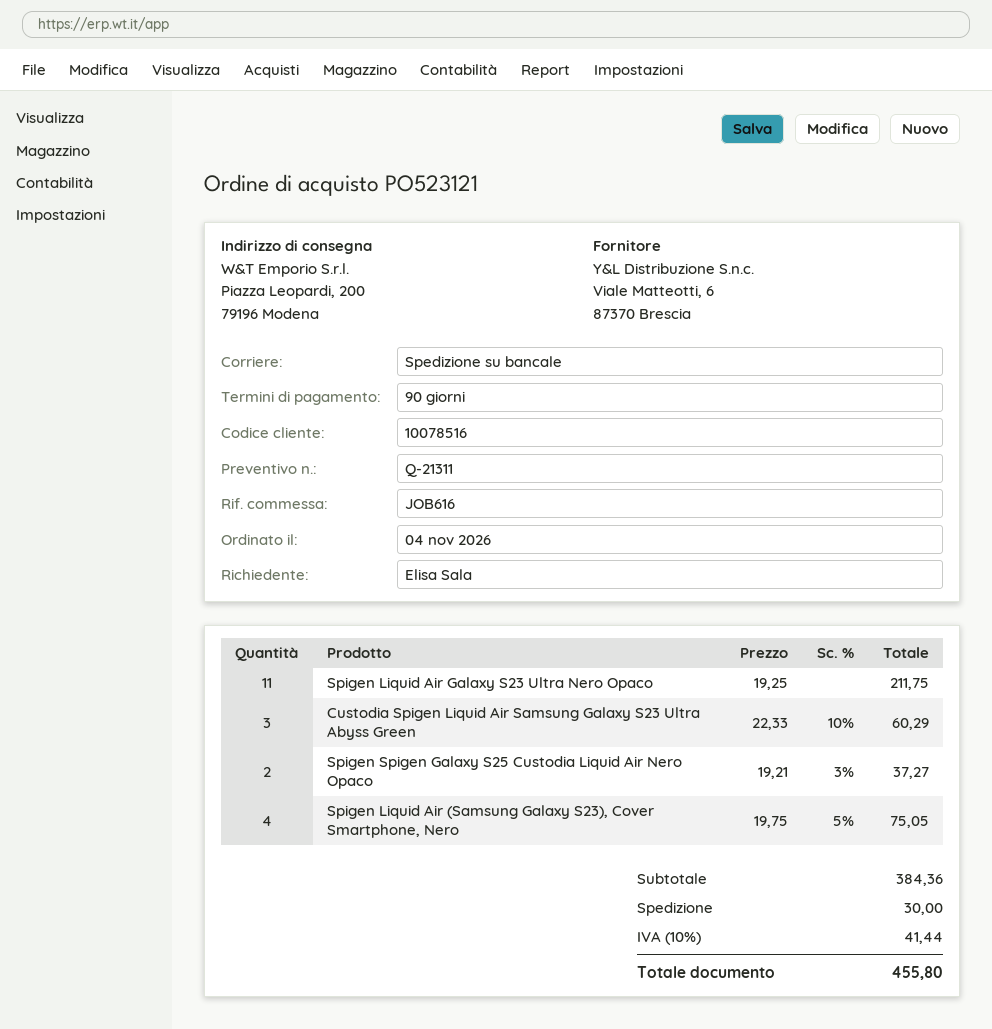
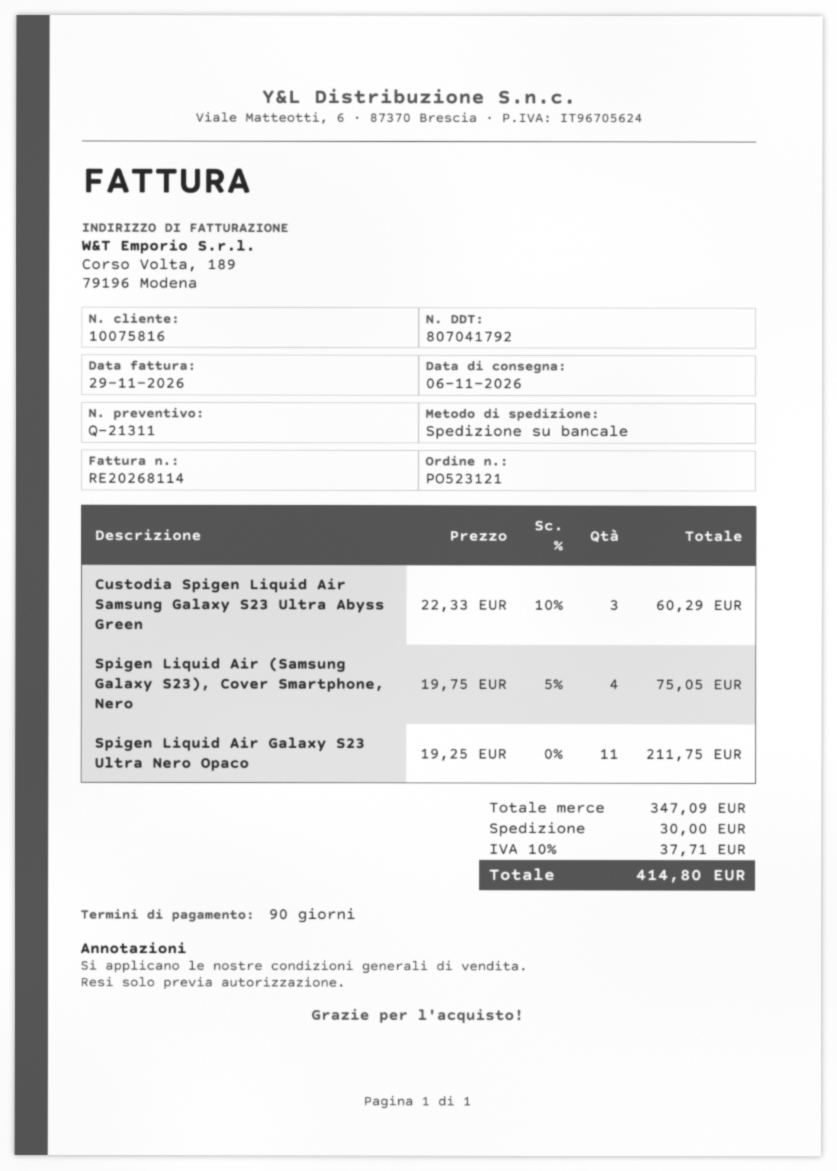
customer number: 10078516 -> 10075816
Spigen Spigen Galaxy S25 Custodia Liquid Air Nero Opaco: 2 x 19.21 - 3% = 37.27 -> none
subtotal: 384.36 -> 347.09
tax: 10% = 41.44 -> 10% = 37.71
total: 455.80 -> 414.80

